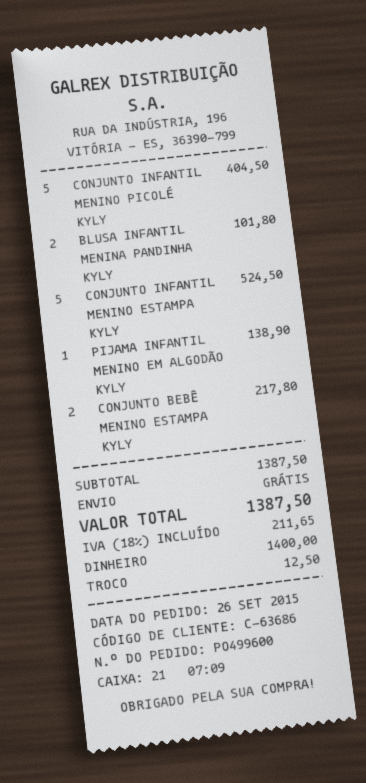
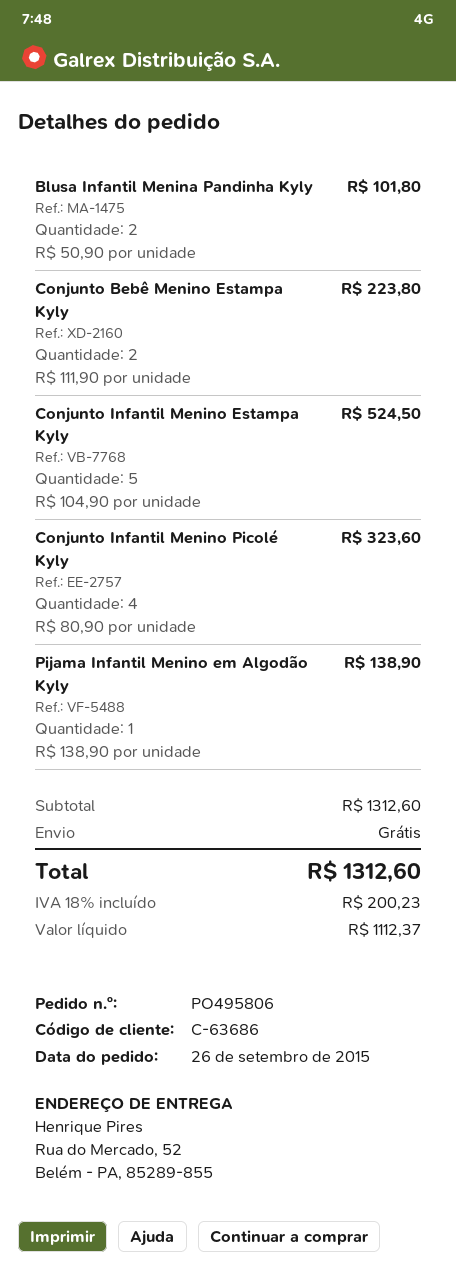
order number: PO499600 -> PO495806
CONJUNTO INFANTIL MENINO PICOLÉ KYLY: 5 for 404.50 -> 4 for 323.60
CONJUNTO BEBÊ MENINO ESTAMPA KYLY: 2 for 217.80 -> 2 for 223.80
subtotal: 1387.50 -> 1312.60
tax: 18% = 211.65 -> 18% = 200.23
total: 1387.50 -> 1312.60

